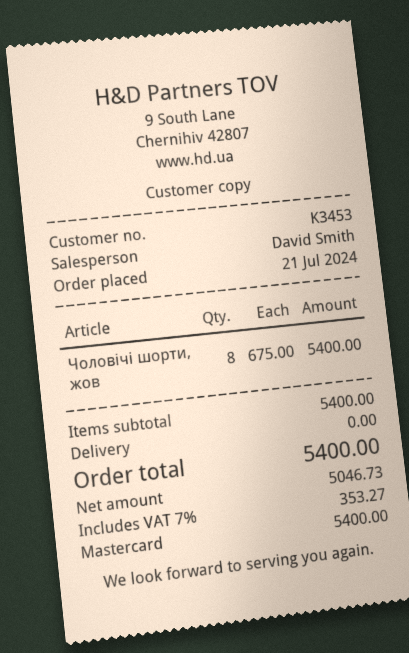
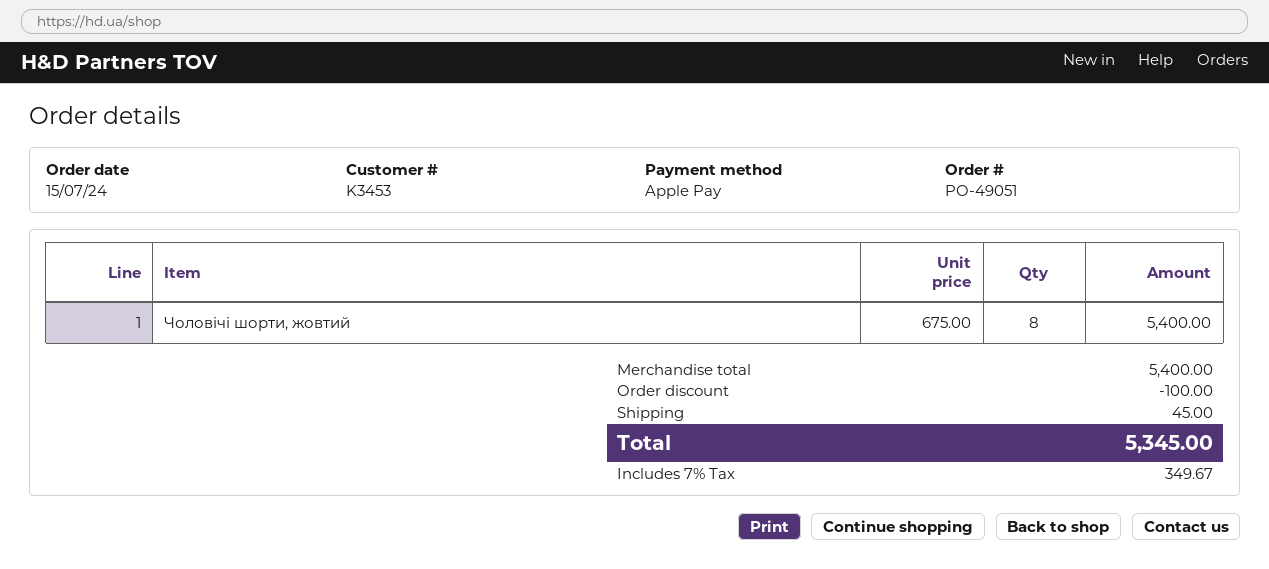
order date: 2024-07-21 -> 2024-07-15
payment method: Mastercard -> Apple Pay
discount: none -> 100.00
shipping: 0.00 -> 45.00
tax: 7% = 353.27 -> 7% = 349.67
total: 5400.00 -> 5345.00

